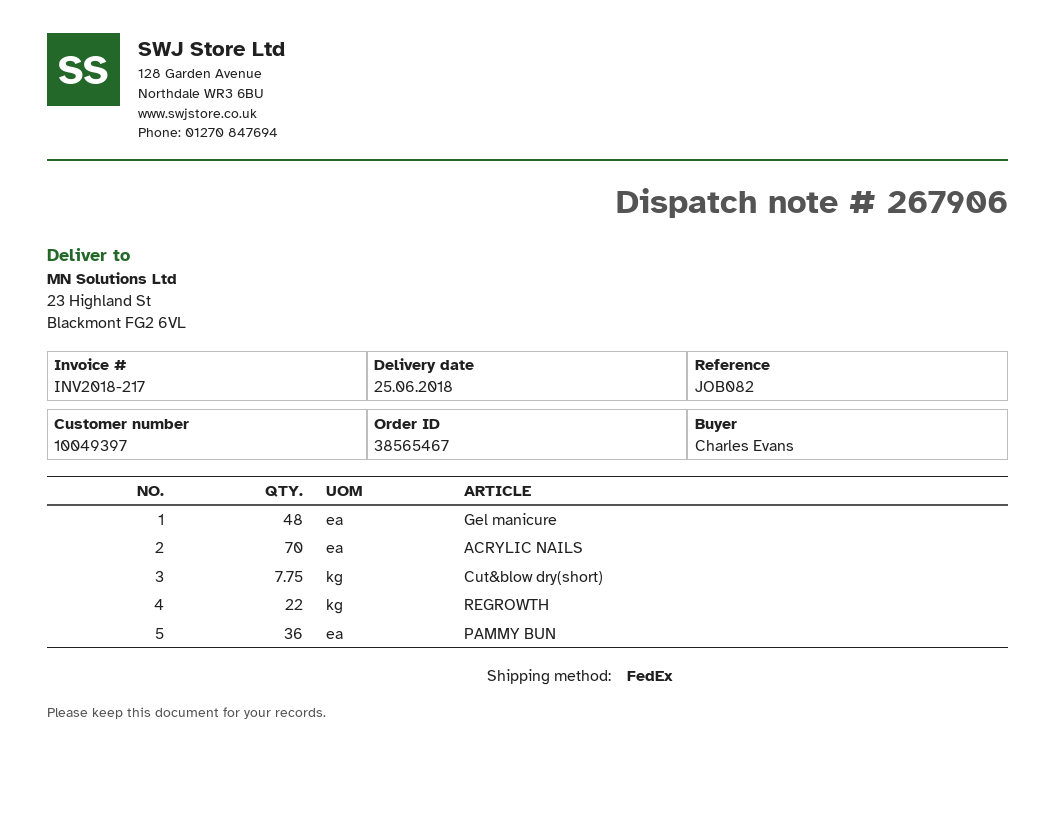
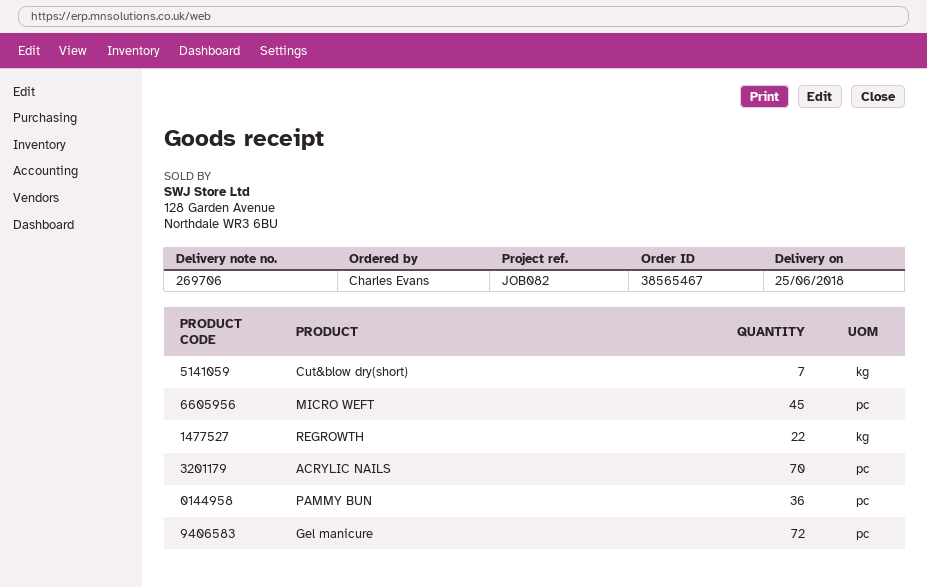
delivery note number: 267906 -> 269706
Gel manicure: 48 -> 72
Cut&blow dry(short): 7.75 -> 7
MICRO WEFT: none -> 45

